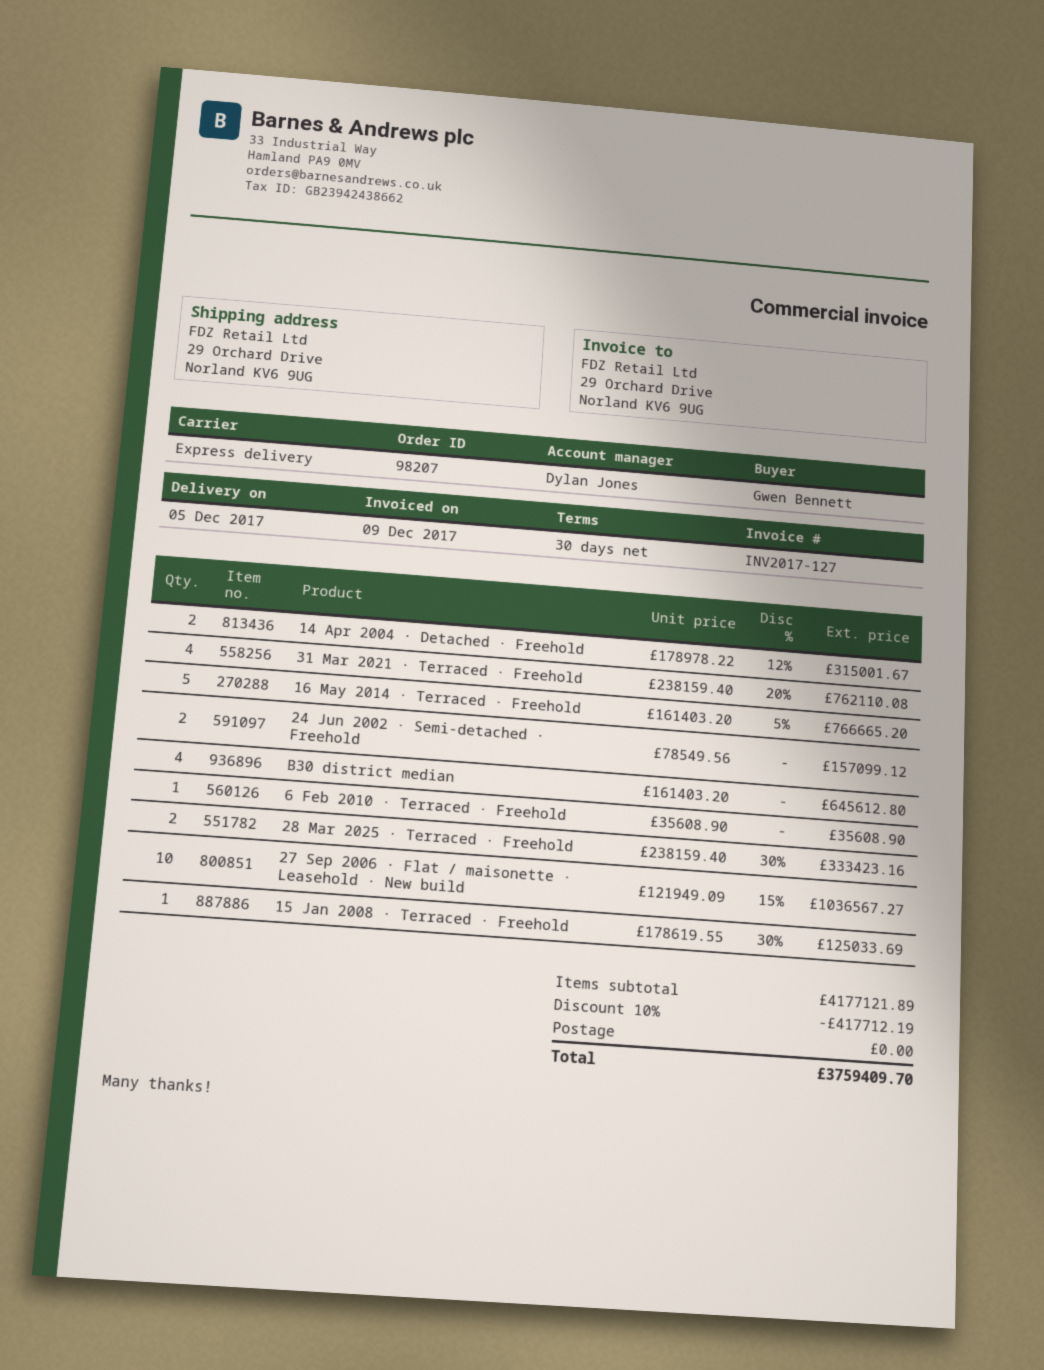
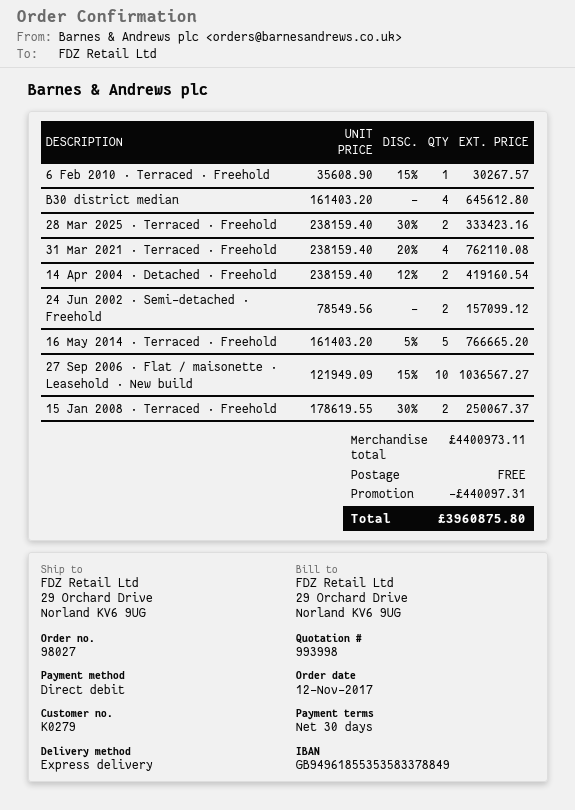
order number: 98207 -> 98027
14 Apr 2004 · Detached · Freehold: 2 x 178978.22 - 12% = 315001.67 -> 2 x 238159.40 - 12% = 419160.54
6 Feb 2010 · Terraced · Freehold: 1 x 35608.90 = 35608.90 -> 1 x 35608.90 - 15% = 30267.57
15 Jan 2008 · Terraced · Freehold: 1 x 178619.55 - 30% = 125033.69 -> 2 x 178619.55 - 30% = 250067.37
subtotal: 4177121.89 -> 4400973.11
discount: 417712.19 -> 440097.31
total: 3759409.70 -> 3960875.80

